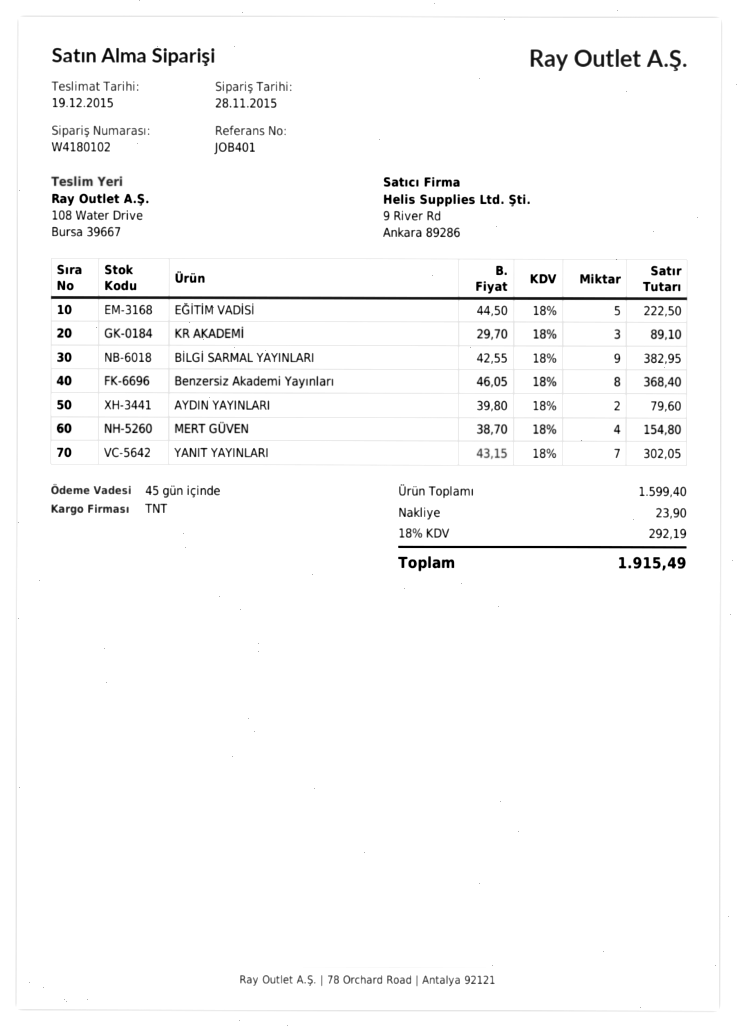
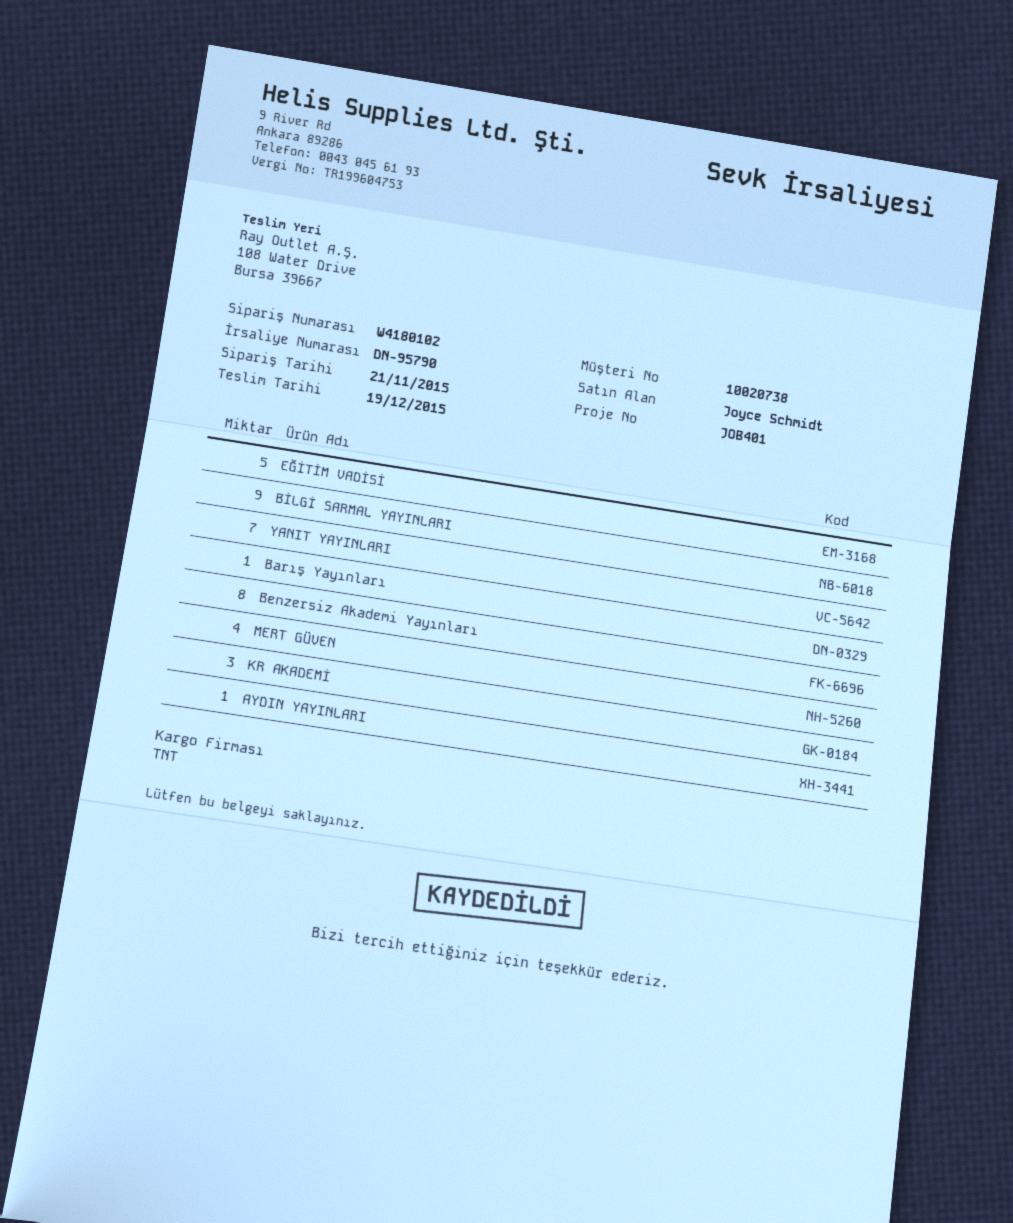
order date: 2015-11-28 -> 2015-11-21
AYDIN YAYINLARI: 2 -> 1
Barış Yayınları: none -> 1

